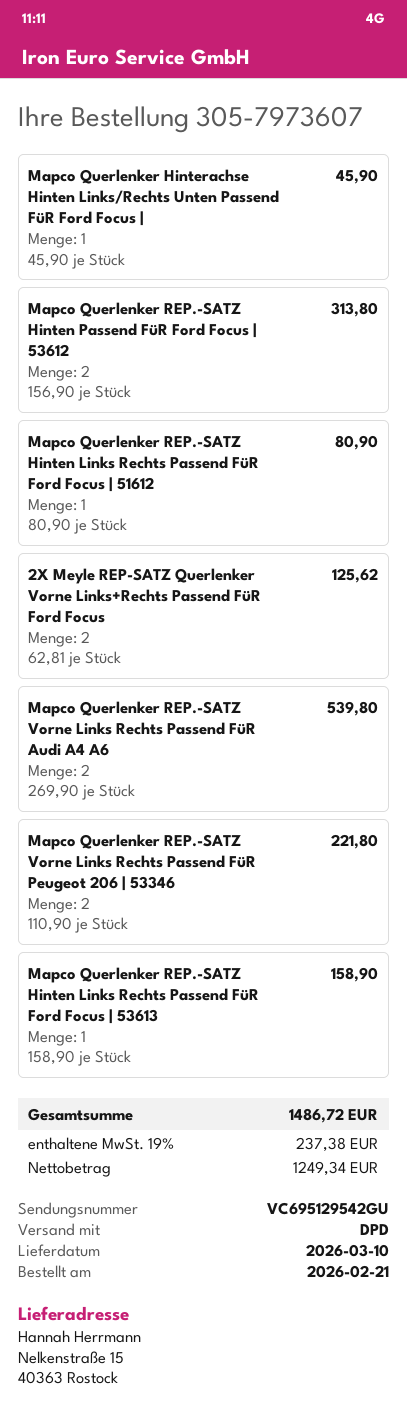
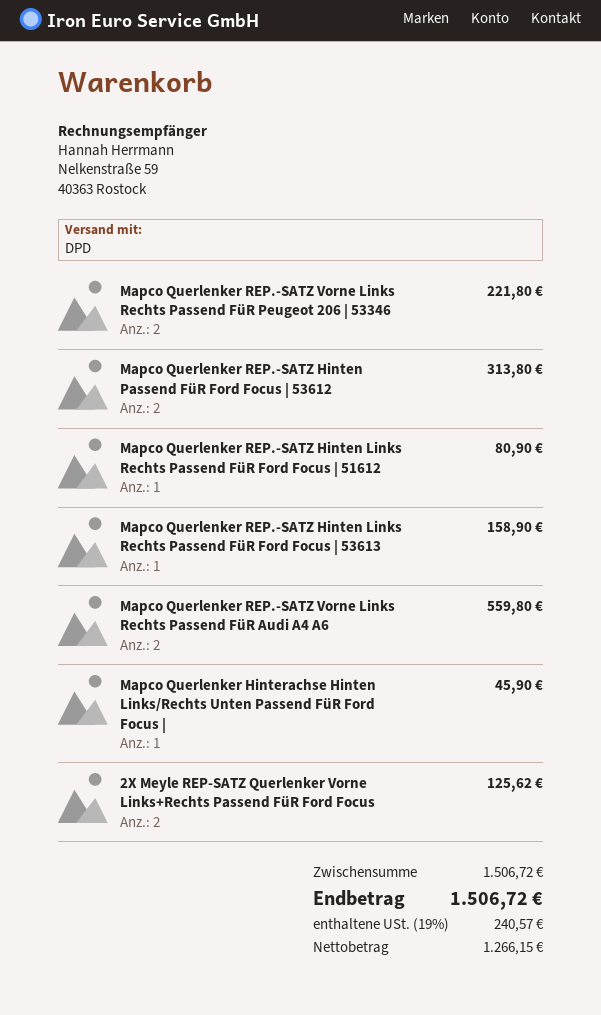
Mapco Querlenker REP.-SATZ Vorne Links Rechts Passend FüR Audi A4 A6: 2 for 539.80 -> 2 for 559.80
net: 1249.34 -> 1266.15
tax: 19% = 237.38 -> 19% = 240.57
total: 1486.72 -> 1506.72

